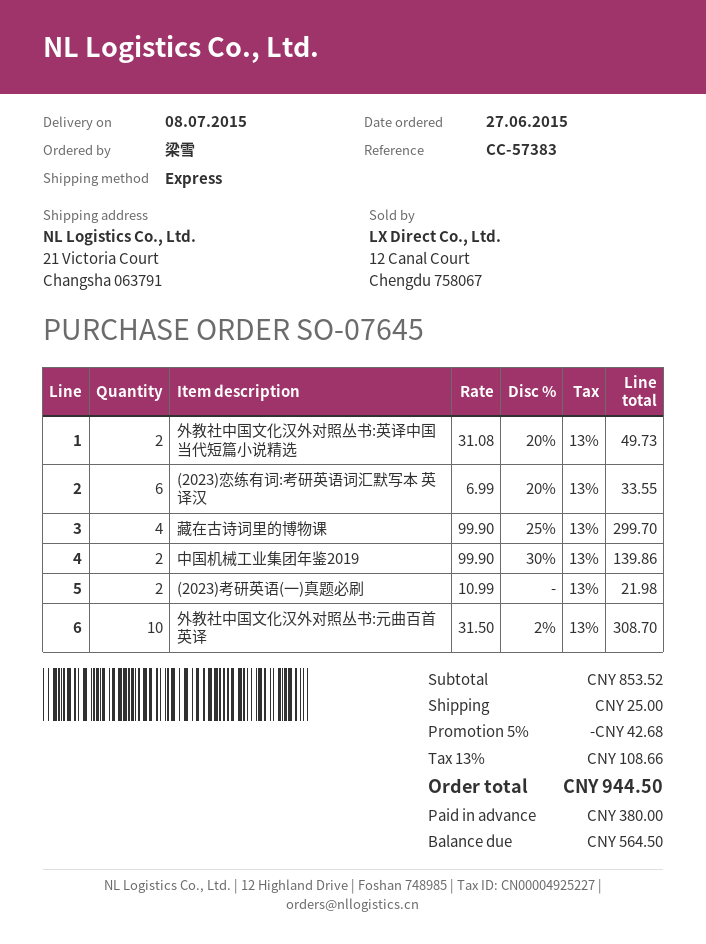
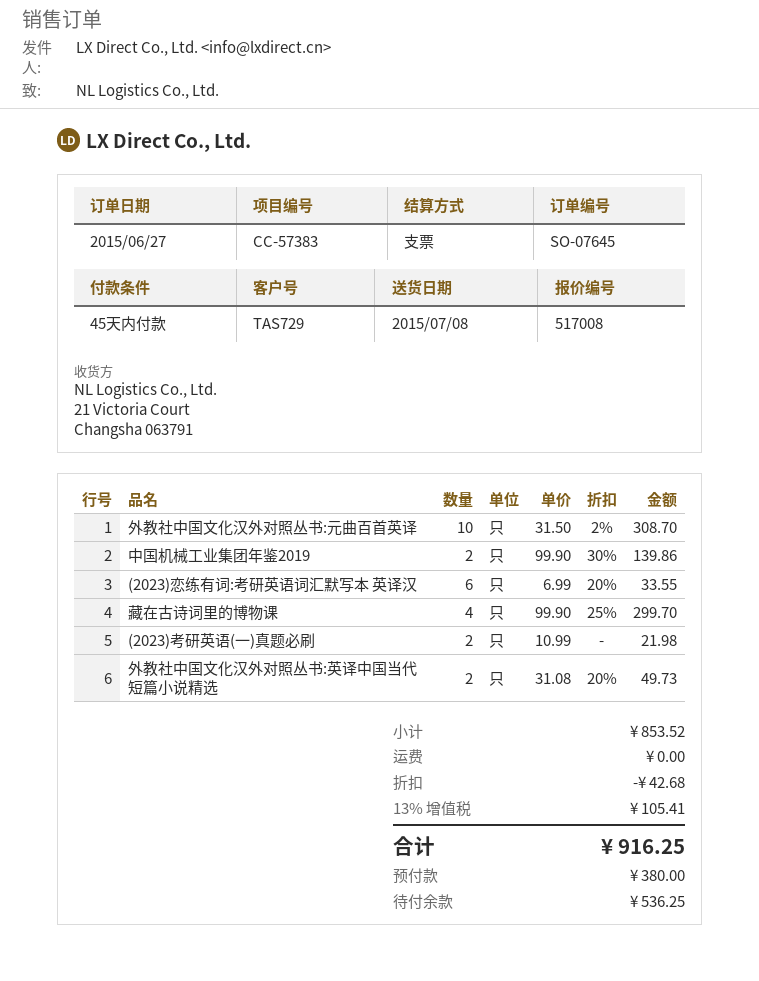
shipping: 25.00 -> 0.00
tax: 13% = 108.66 -> 13% = 105.41
total: 944.50 -> 916.25
balance: 564.50 -> 536.25

